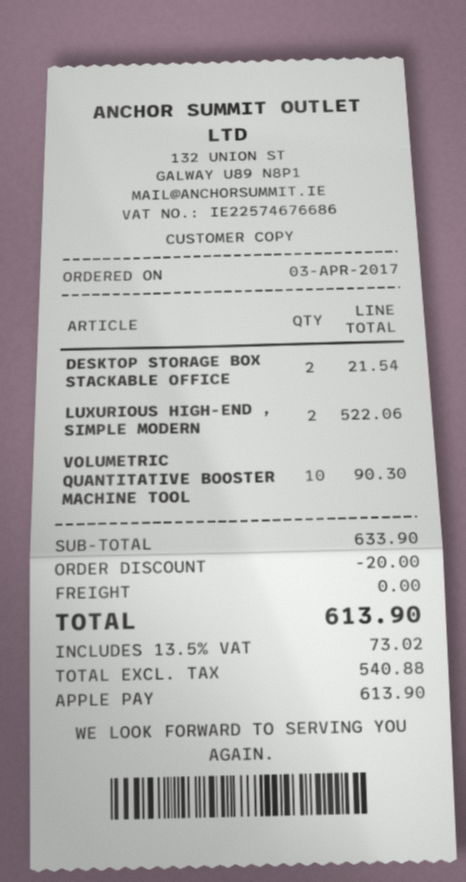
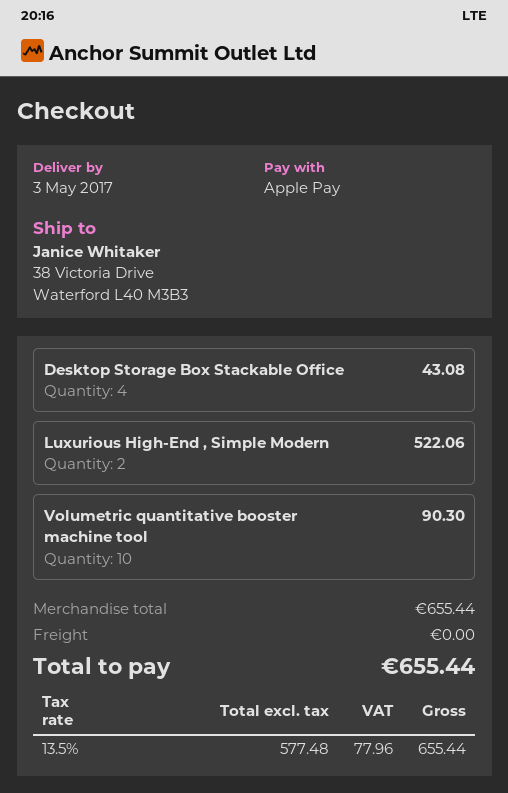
DESKTOP STORAGE BOX STACKABLE OFFICE: 2 for 21.54 -> 4 for 43.08
subtotal: 633.90 -> 655.44
discount: 20.00 -> none
net: 540.88 -> 577.48
tax: 13.5% = 73.02 -> 13.5% = 77.96
total: 613.90 -> 655.44

